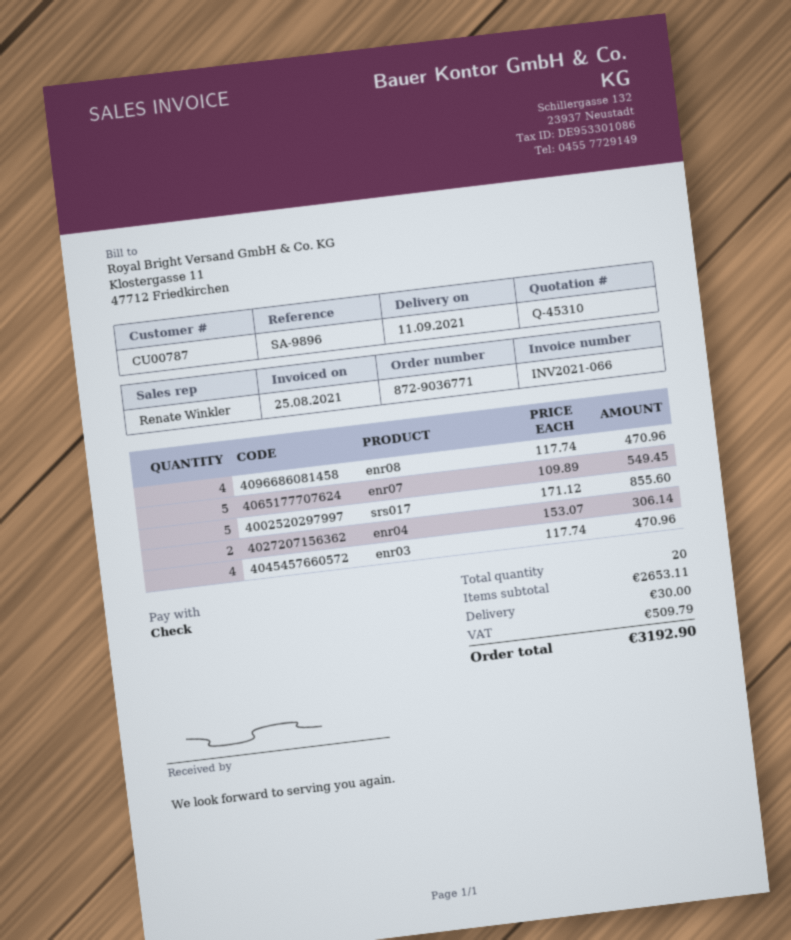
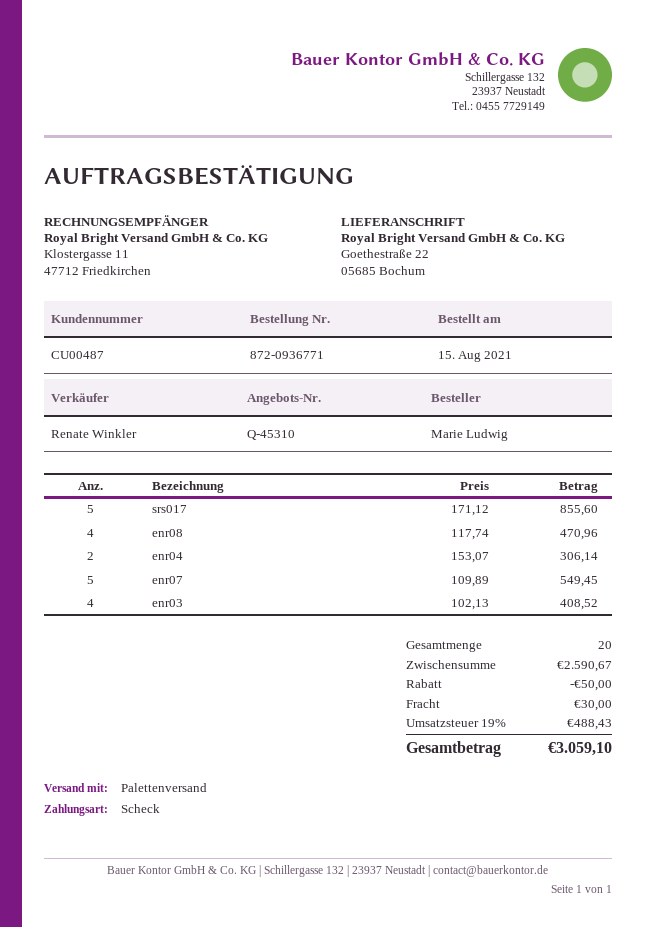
order number: 872-9036771 -> 872-0936771
customer number: CU00787 -> CU00487
enr03: 4 x 117.74 = 470.96 -> 4 x 102.13 = 408.52
subtotal: 2653.11 -> 2590.67
discount: none -> 50.00
tax: 509.79 -> 488.43
total: 3192.90 -> 3059.10

